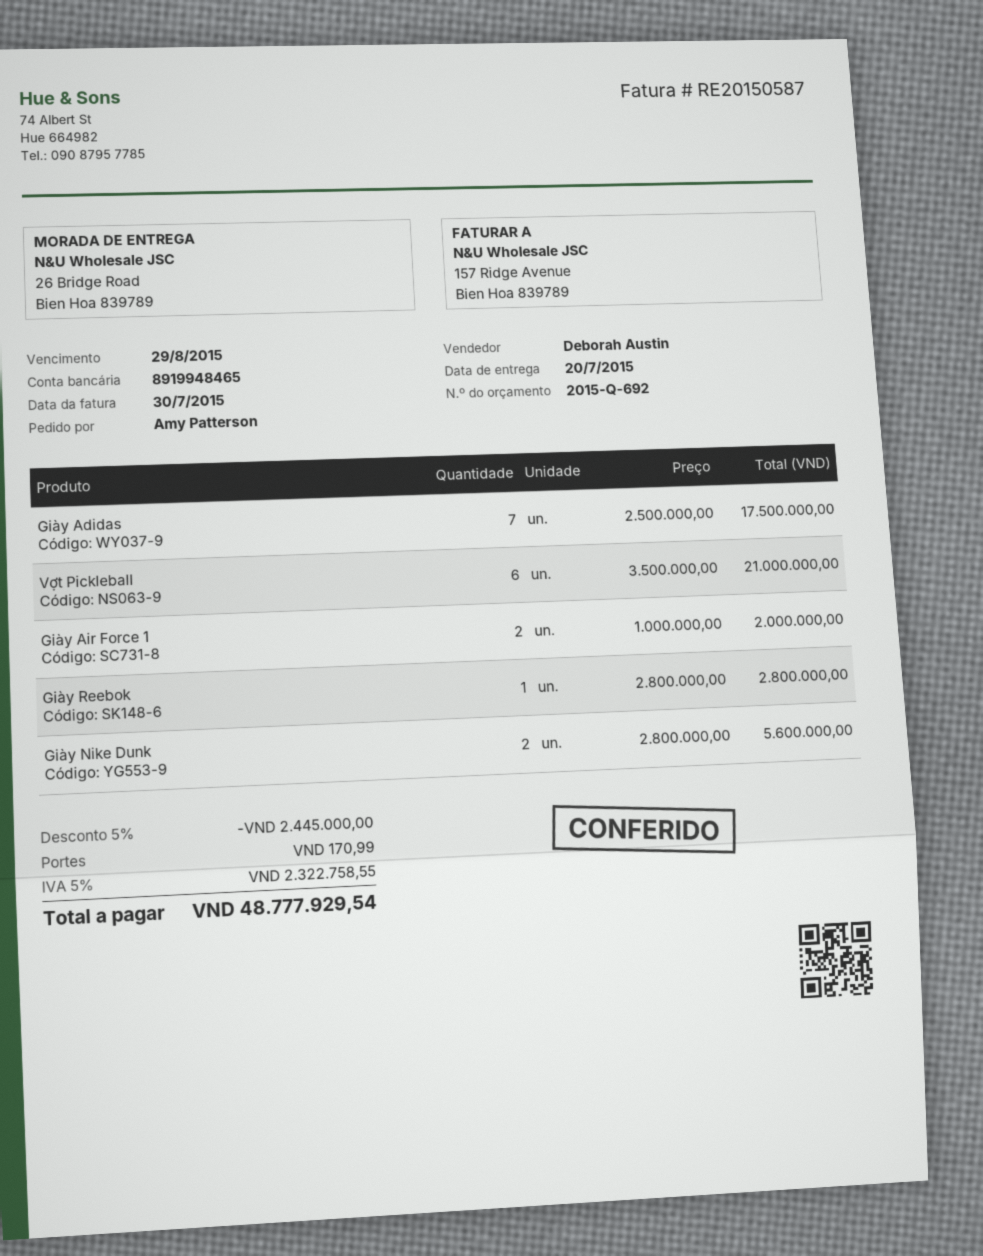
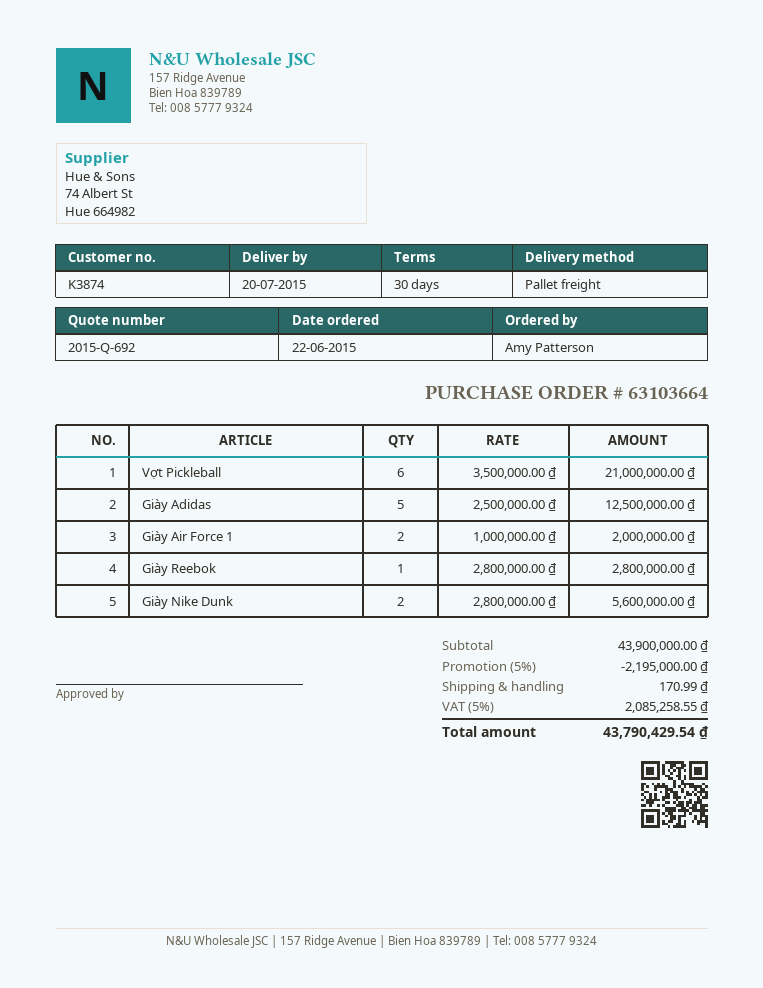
Giày Adidas: 7 x 2500000.00 = 17500000.00 -> 5 x 2500000.00 = 12500000.00
discount: 5% = 2445000.00 -> 5% = 2195000.00
tax: 5% = 2322758.55 -> 5% = 2085258.55
total: 48777929.54 -> 43790429.54

